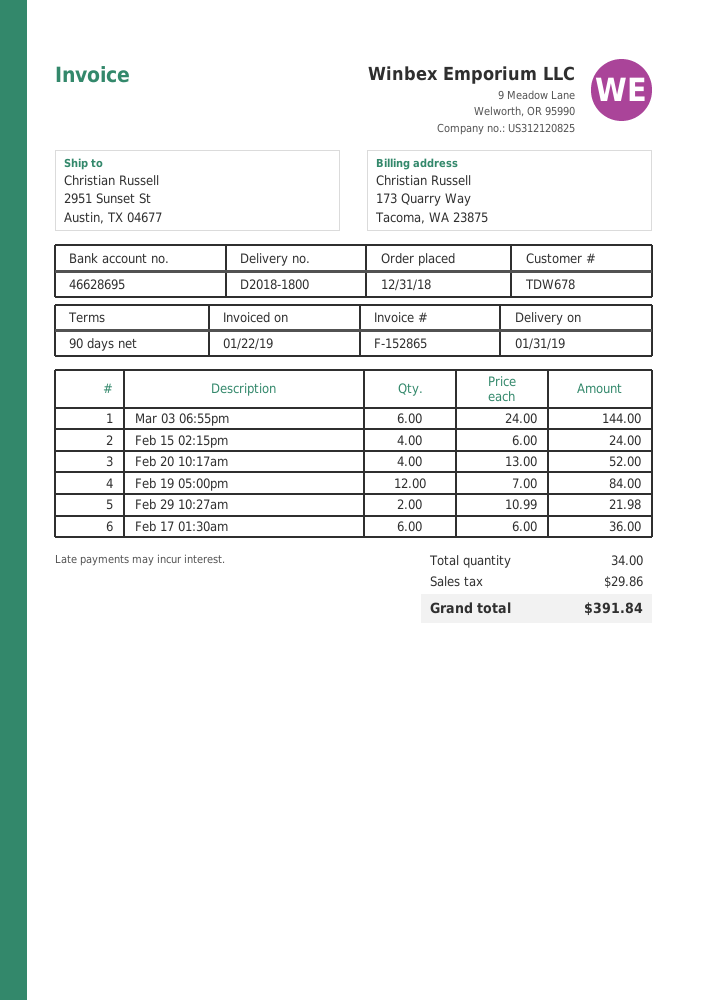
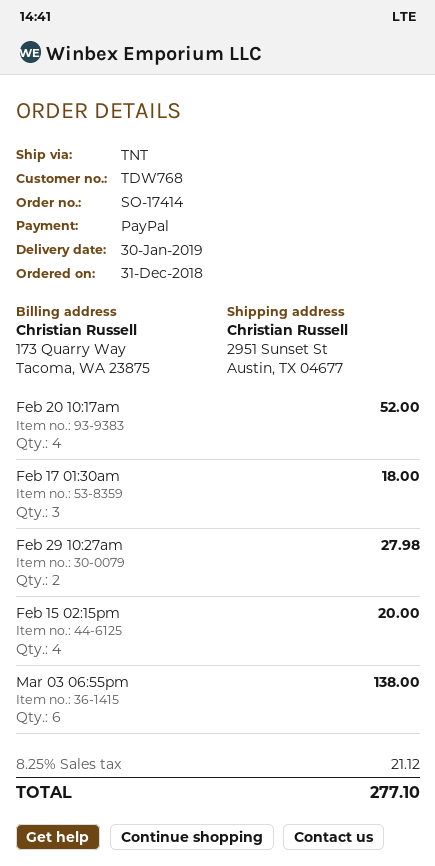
delivery date: 2019-01-31 -> 2019-01-30
customer number: TDW678 -> TDW768
Mar 03 06:55pm: 6 for 144.00 -> 6 for 138.00
Feb 15 02:15pm: 4 for 24.00 -> 4 for 20.00
Feb 19 05:00pm: 12 for 84.00 -> none
Feb 29 10:27am: 2 for 21.98 -> 2 for 27.98
Feb 17 01:30am: 6 for 36.00 -> 3 for 18.00
tax: 29.86 -> 21.12
total: 391.84 -> 277.10

